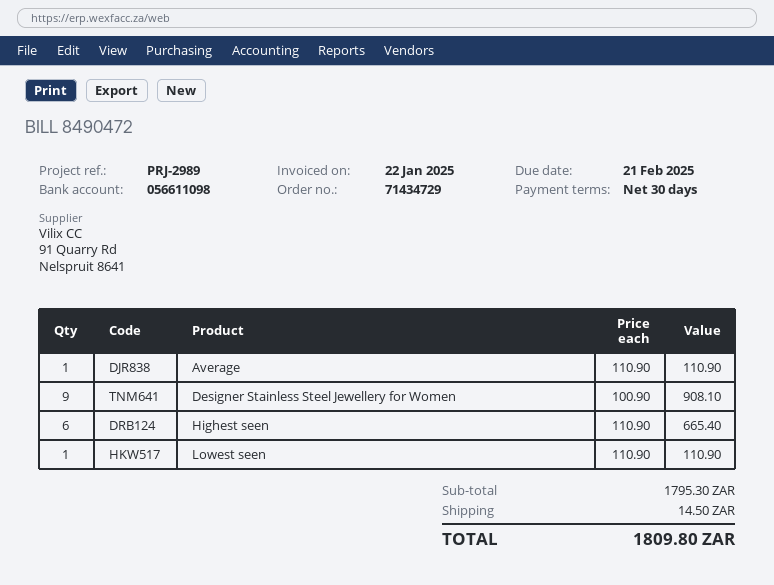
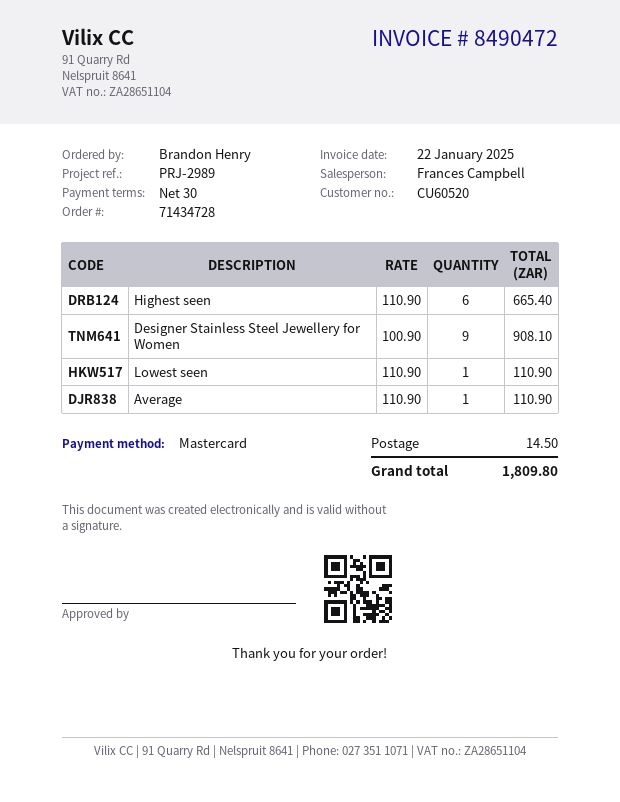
order number: 71434729 -> 71434728

